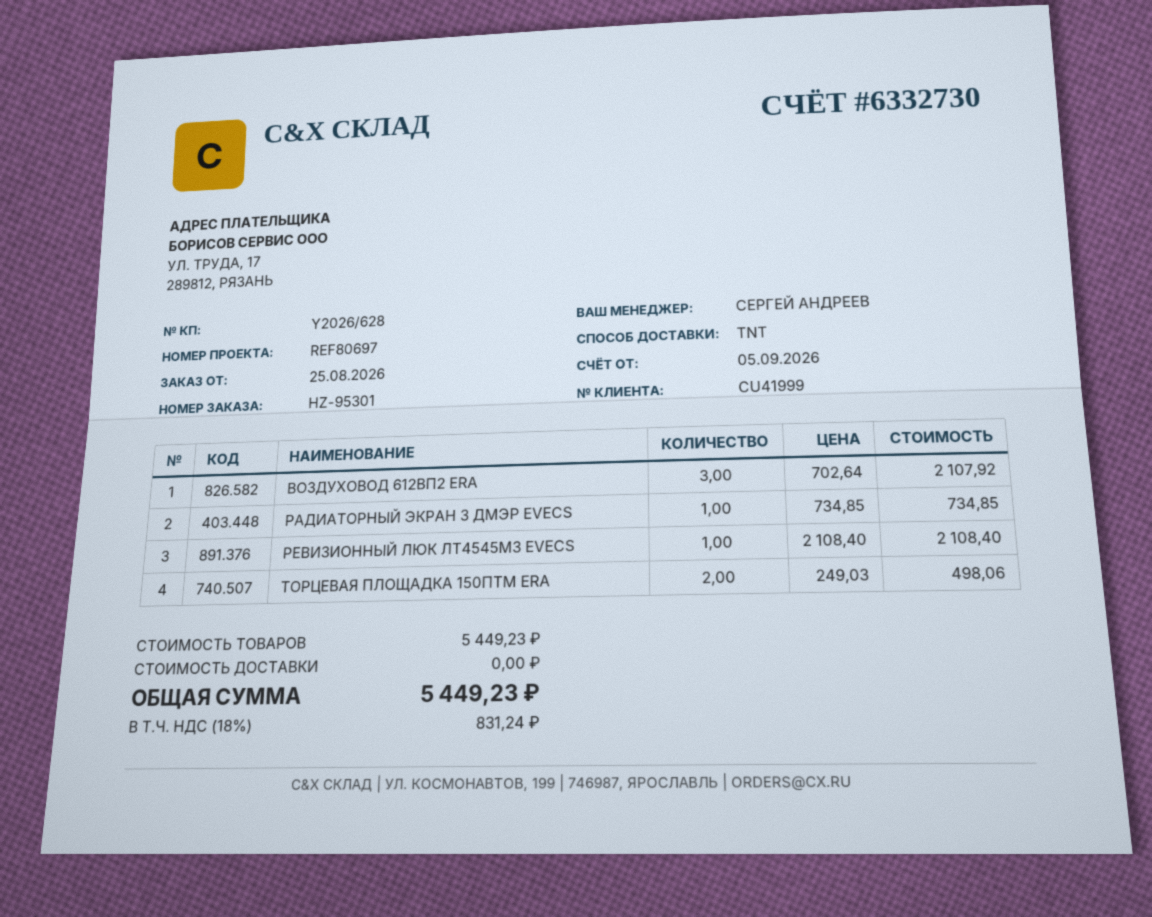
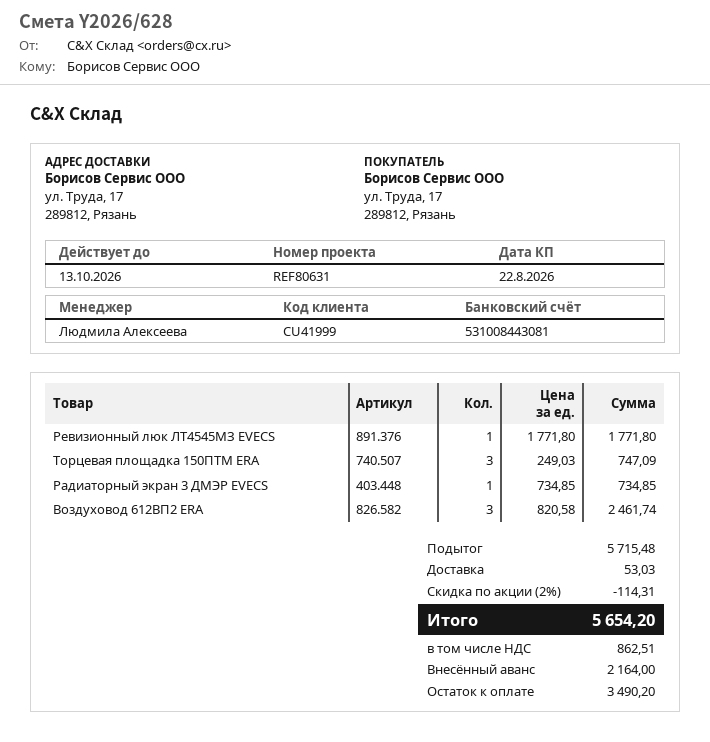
reference: REF80697 -> REF80631
sales rep: СЕРГЕЙ АНДРЕЕВ -> Людмила Алексеева
ВОЗДУХОВОД 612ВП2 ERA: 3 x 702.64 = 2107.92 -> 3 x 820.58 = 2461.74
РЕВИЗИОННЫЙ ЛЮК ЛТ4545МЗ EVECS: 1 x 2108.40 = 2108.40 -> 1 x 1771.80 = 1771.80
ТОРЦЕВАЯ ПЛОЩАДКА 150ПТМ ERA: 2 x 249.03 = 498.06 -> 3 x 249.03 = 747.09
subtotal: 5449.23 -> 5715.48
discount: none -> 2% = 114.31
shipping: 0.00 -> 53.03
tax: 831.24 -> 862.51
total: 5449.23 -> 5654.20

